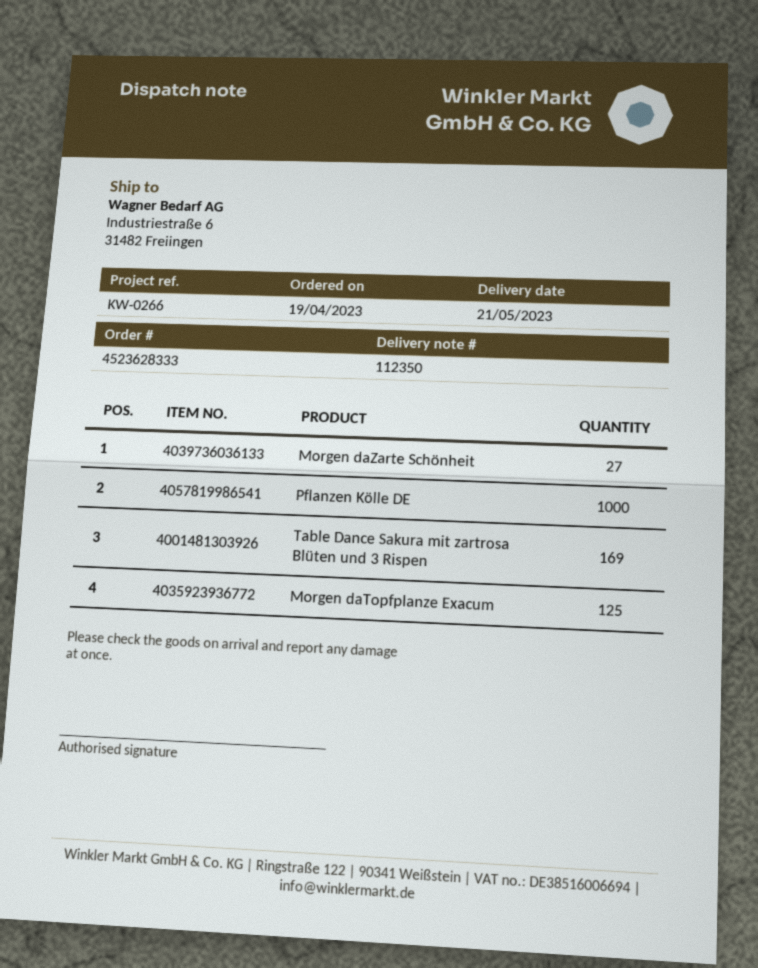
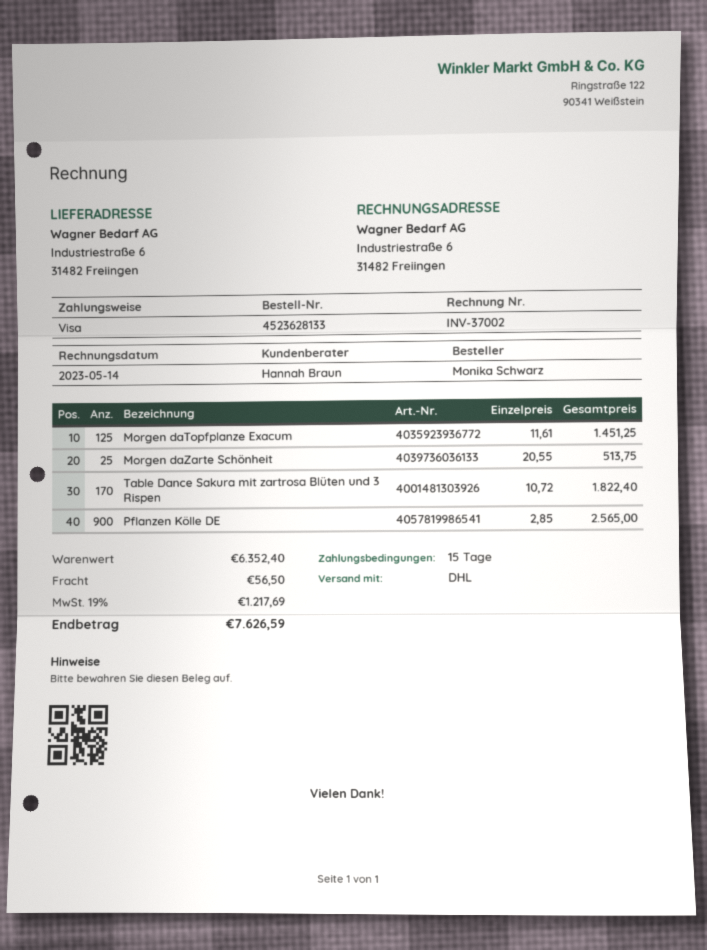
order number: 4523628333 -> 4523628133
Morgen daZarte Schönheit: 27 -> 25
Pflanzen Kölle DE: 1000 -> 900
Table Dance Sakura mit zartrosa Blüten und 3 Rispen: 169 -> 170

